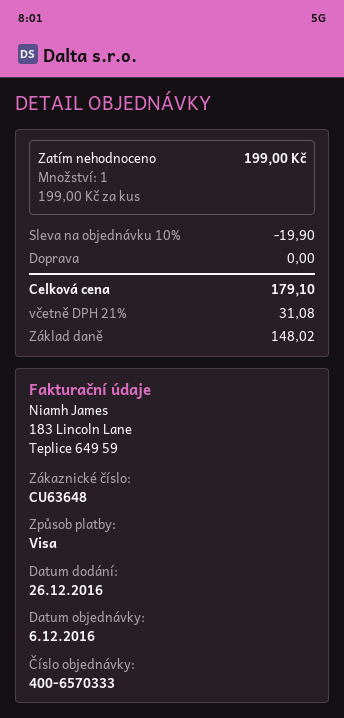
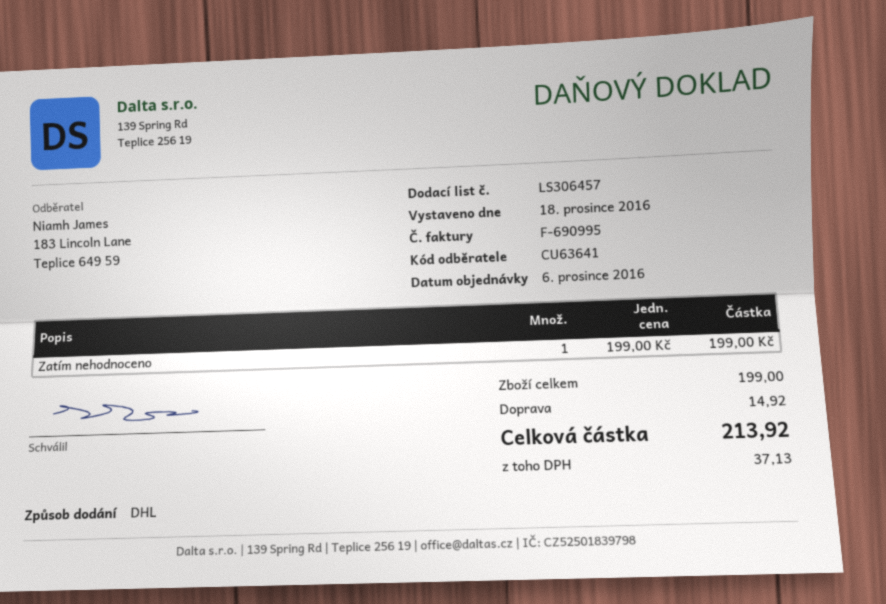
customer number: CU63648 -> CU63641
discount: 10% = 19.90 -> none
shipping: 0.00 -> 14.92
tax: 31.08 -> 37.13
total: 179.10 -> 213.92

